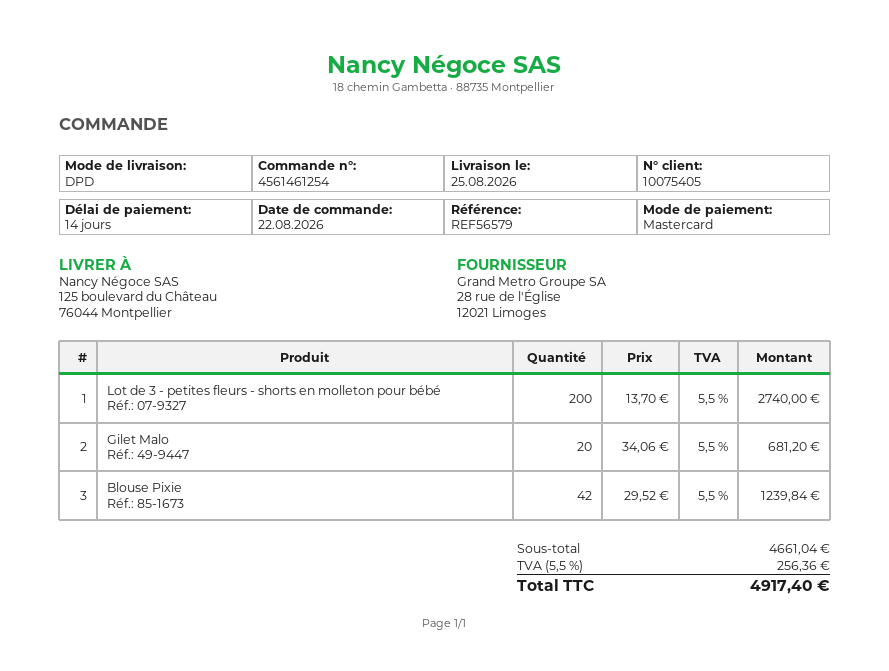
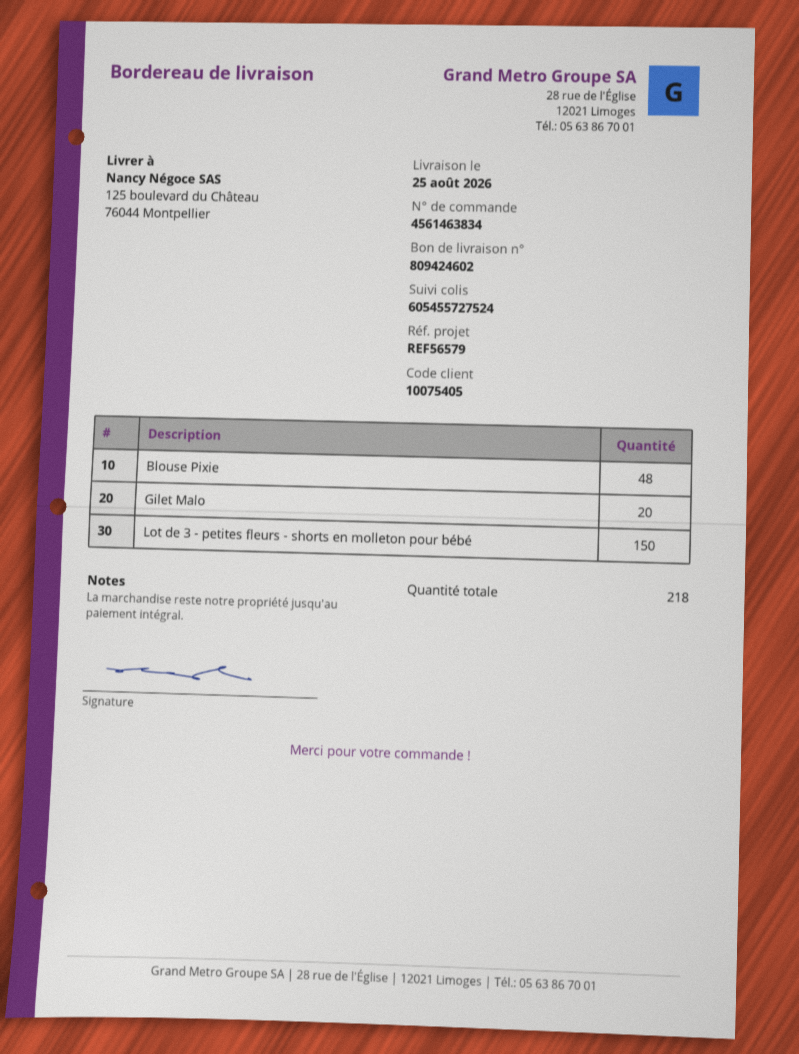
order number: 4561461254 -> 4561463834
Lot de 3 - petites fleurs - shorts en molleton pour bébé: 200 -> 150
Blouse Pixie: 42 -> 48

